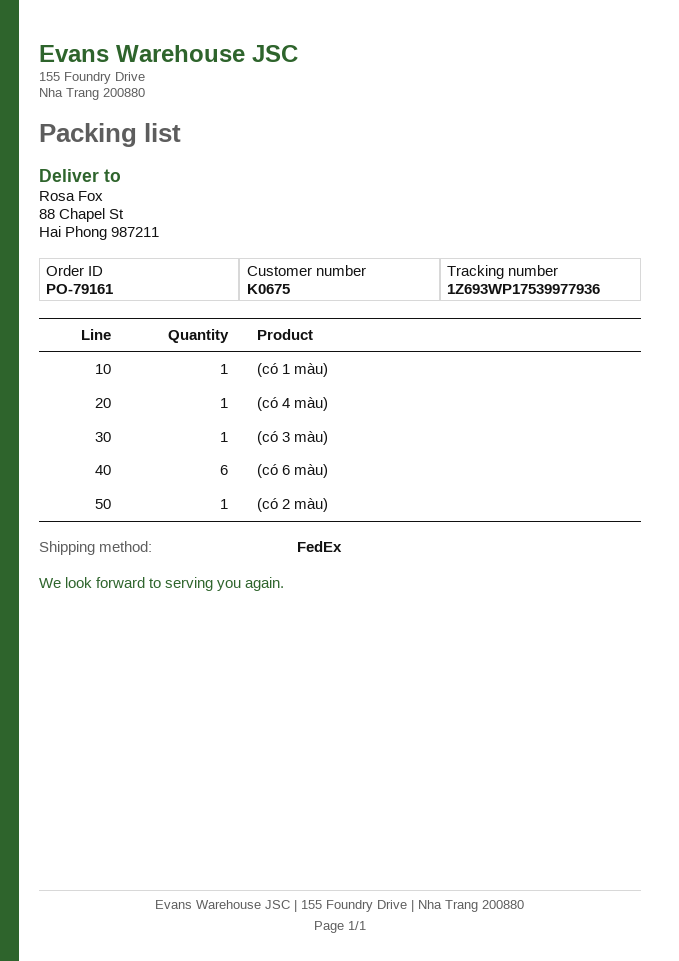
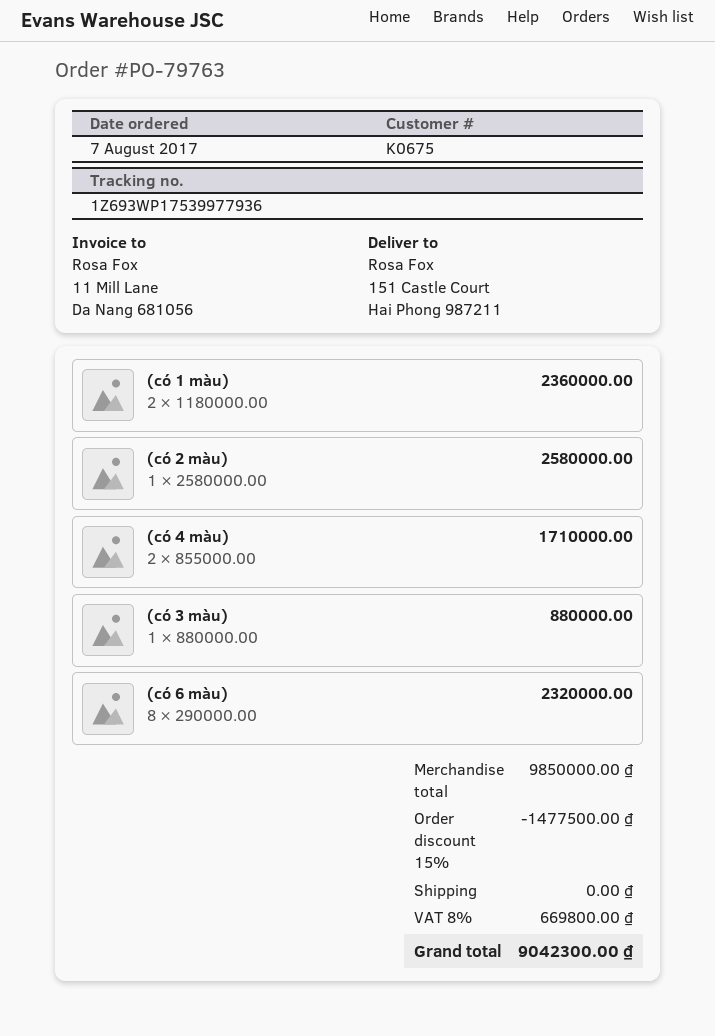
order number: PO-79161 -> PO-79763
ship to: 88 Chapel St, Hai Phong 987211 -> 151 Castle Court, Hai Phong 987211
(có 1 màu): 1 -> 2
(có 4 màu): 1 -> 2
(có 6 màu): 6 -> 8

